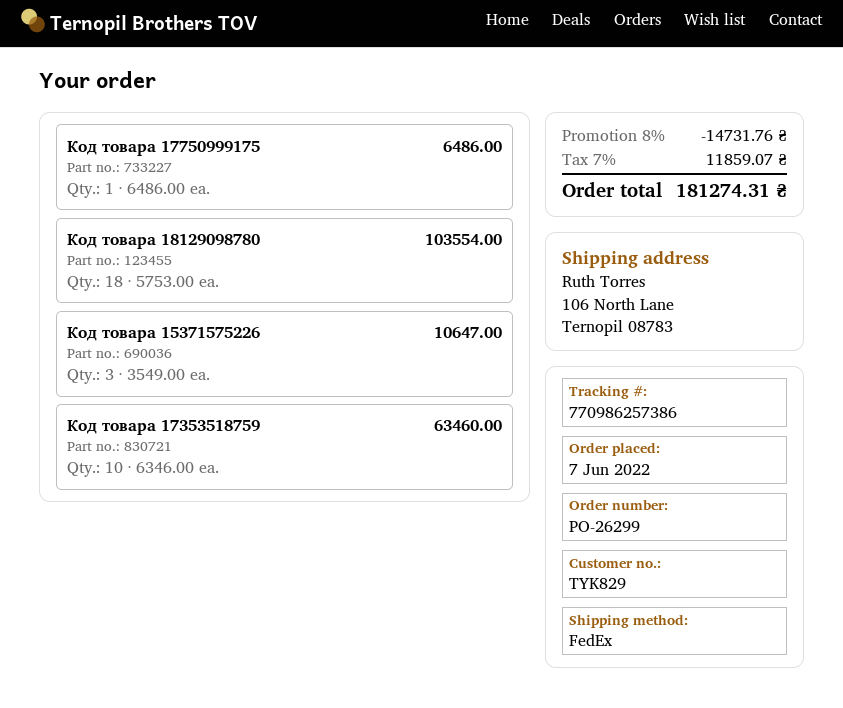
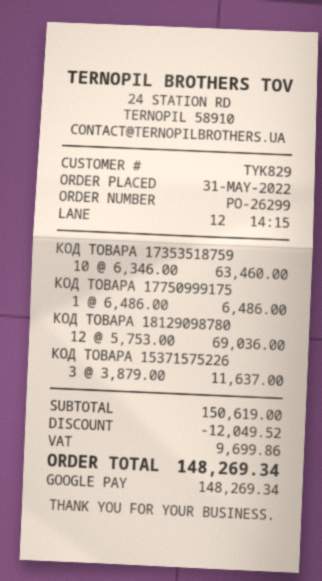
order date: 2022-06-07 -> 2022-05-31
Код товара 18129098780: 18 x 5753.00 = 103554.00 -> 12 x 5753.00 = 69036.00
Код товара 15371575226: 3 x 3549.00 = 10647.00 -> 3 x 3879.00 = 11637.00
discount: 14731.76 -> 12049.52
tax: 11859.07 -> 9699.86
total: 181274.31 -> 148269.34

